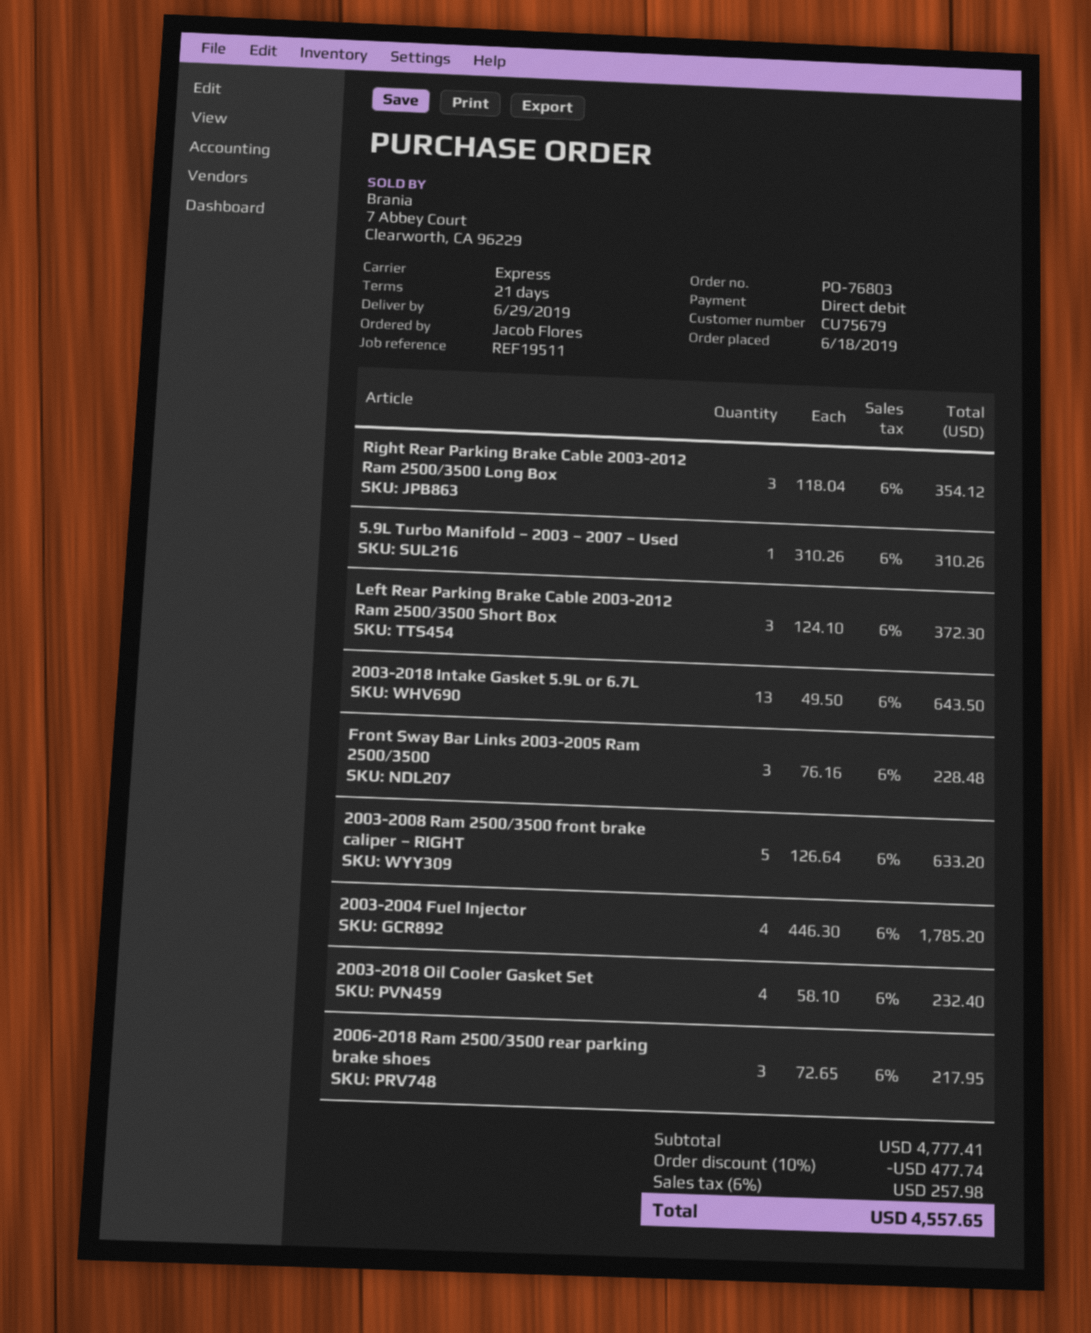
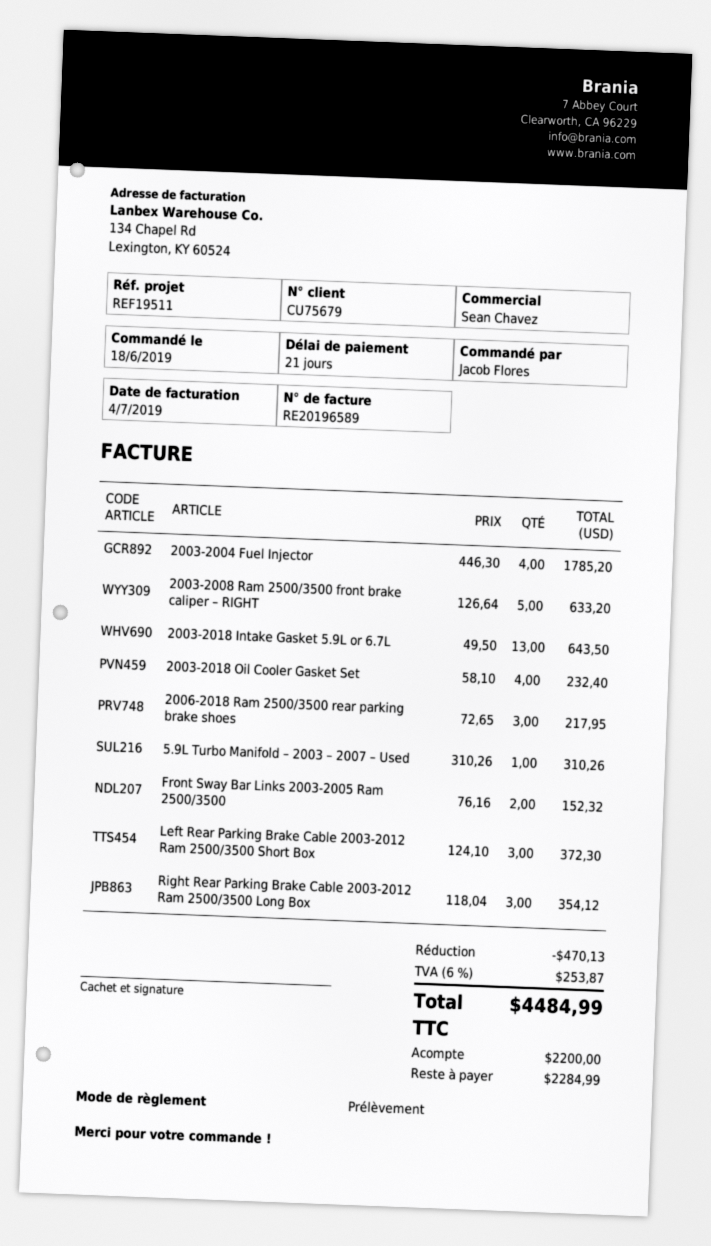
Front Sway Bar Links 2003-2005 Ram 2500/3500: 3 x 76.16 = 228.48 -> 2 x 76.16 = 152.32
discount: 477.74 -> 470.13
tax: 6% = 257.98 -> 6% = 253.87
total: 4557.65 -> 4484.99

